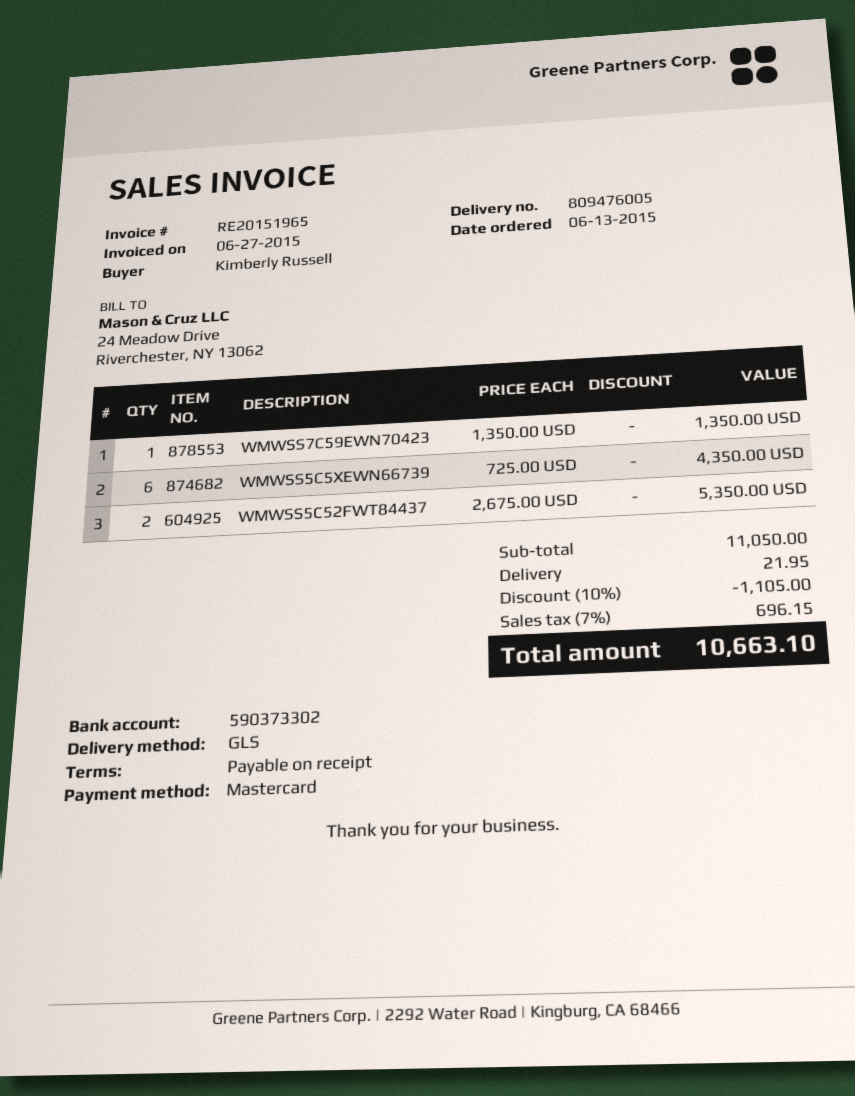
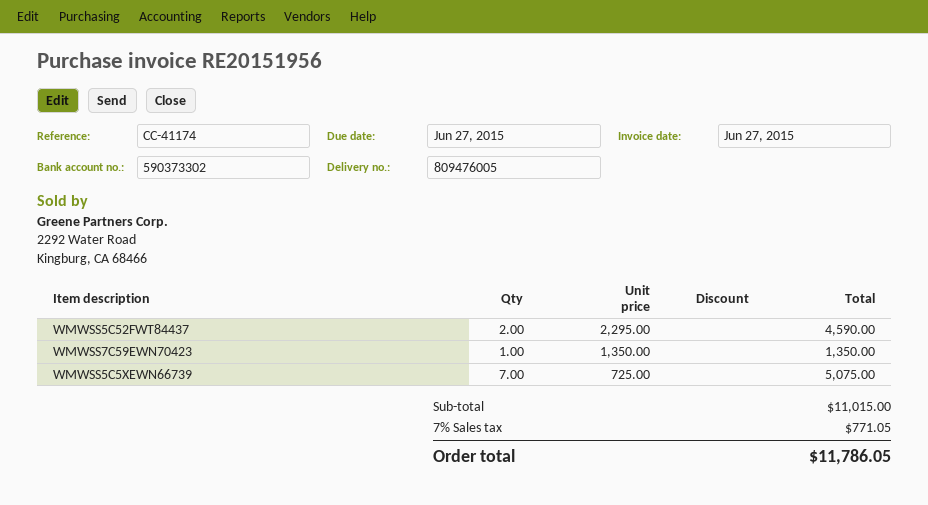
invoice number: RE20151965 -> RE20151956
WMWSS5C5XEWN66739: 6 x 725.00 = 4350.00 -> 7 x 725.00 = 5075.00
WMWSS5C52FWT84437: 2 x 2675.00 = 5350.00 -> 2 x 2295.00 = 4590.00
subtotal: 11050.00 -> 11015.00
discount: 10% = 1105.00 -> none
shipping: 21.95 -> none
tax: 7% = 696.15 -> 7% = 771.05
total: 10663.10 -> 11786.05

